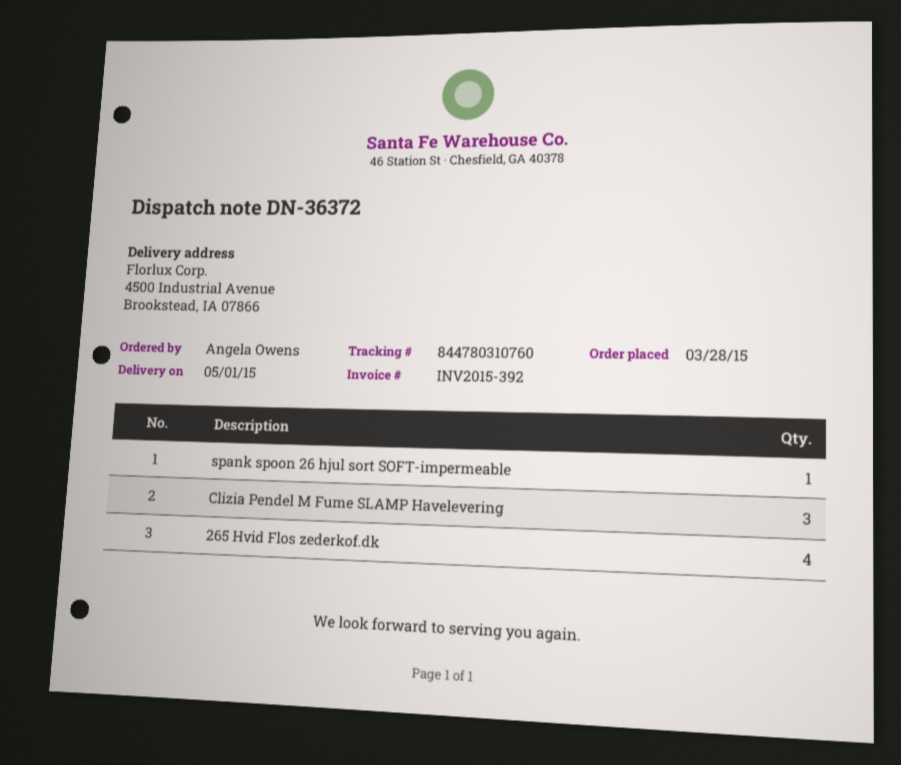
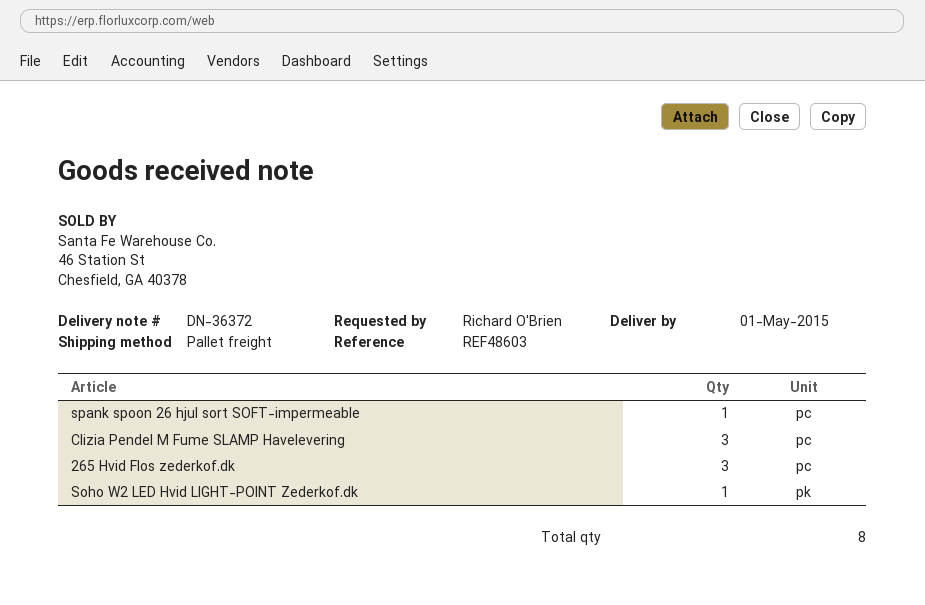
ordered by: Angela Owens -> Richard O'Brien
265 Hvid Flos zederkof.dk: 4 -> 3
Soho W2 LED Hvid LIGHT-POINT Zederkof.dk: none -> 1

